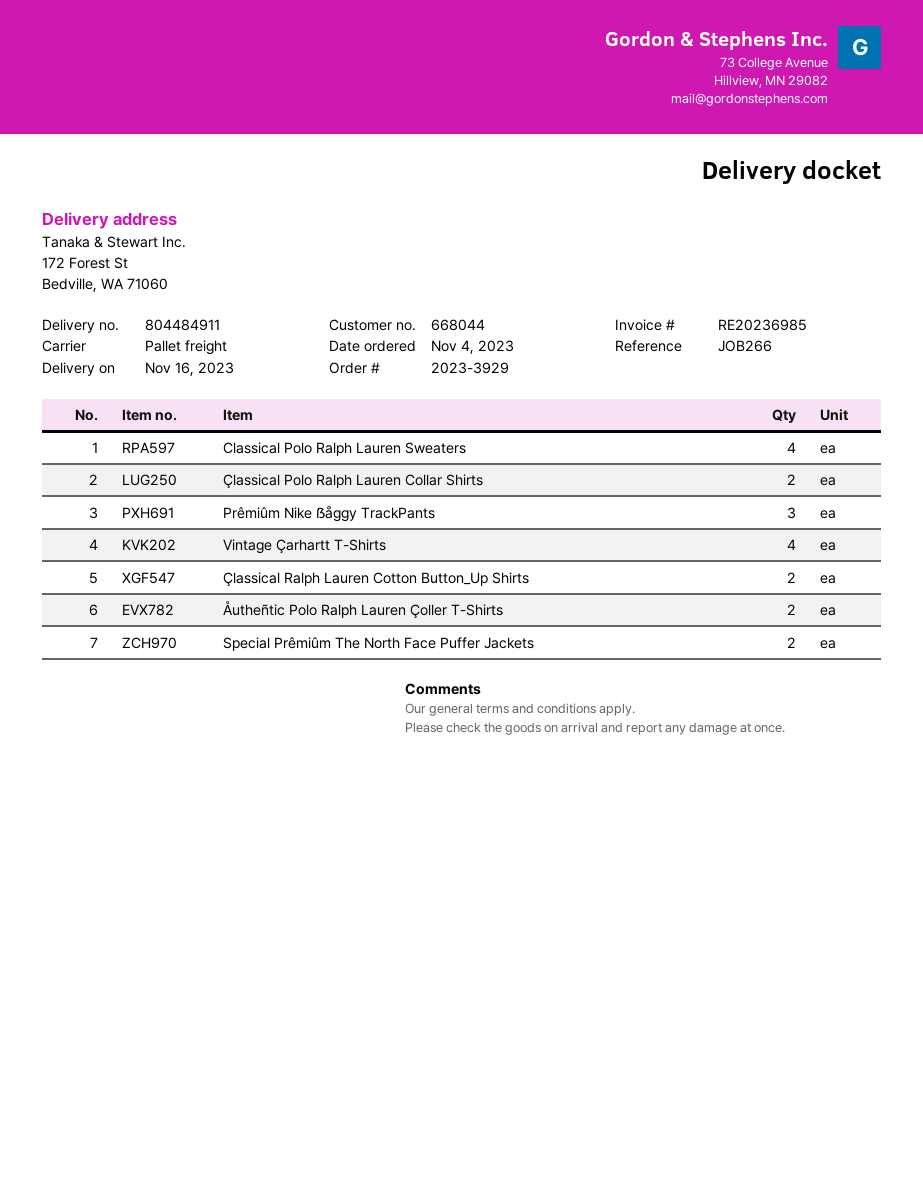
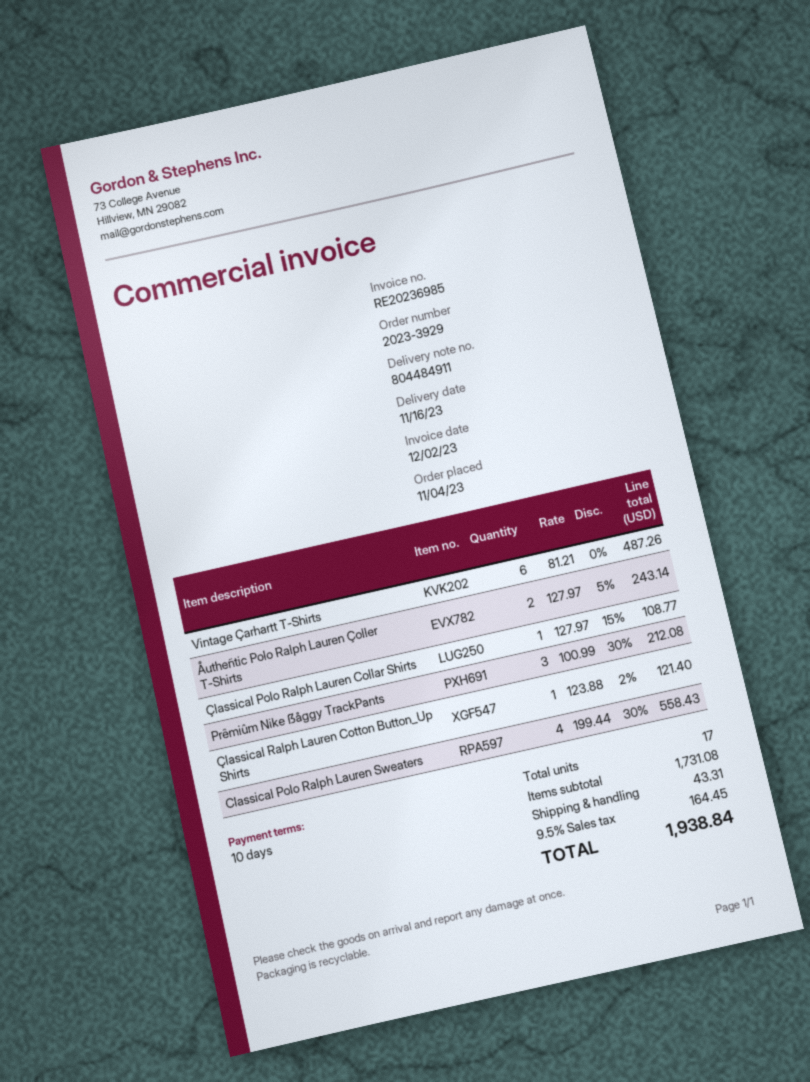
Çlassical Polo Ralph Lauren Collar Shirts: 2 -> 1
Vintage Çarhartt T-Shirts: 4 -> 6
Çlassical Ralph Lauren Cotton Button_Up Shirts: 2 -> 1
Special Prêmiûm The North Face Puffer Jackets: 2 -> none

